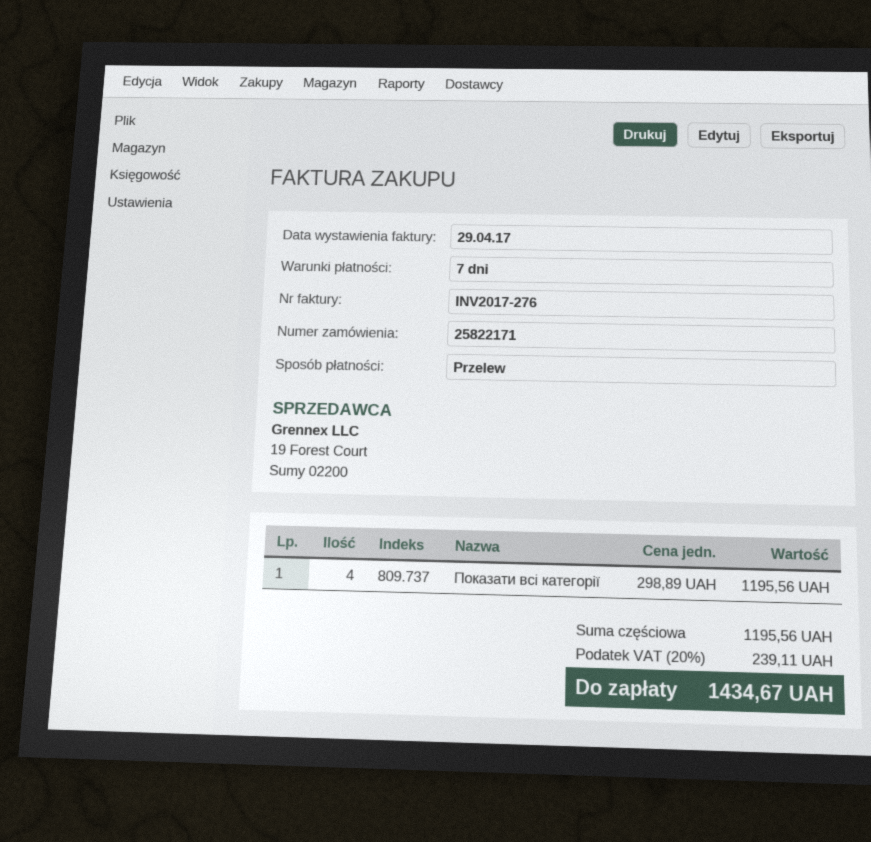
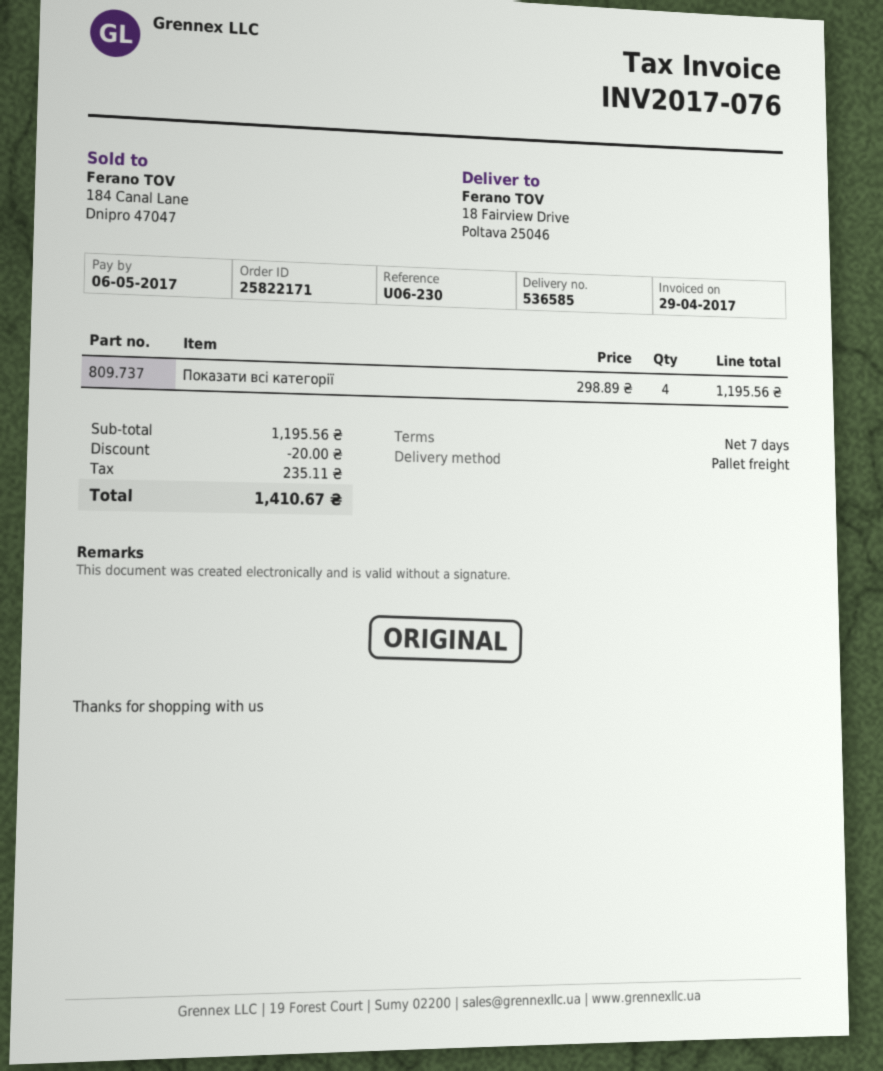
invoice number: INV2017-276 -> INV2017-076
discount: none -> 20.00
tax: 239.11 -> 235.11
total: 1434.67 -> 1410.67

